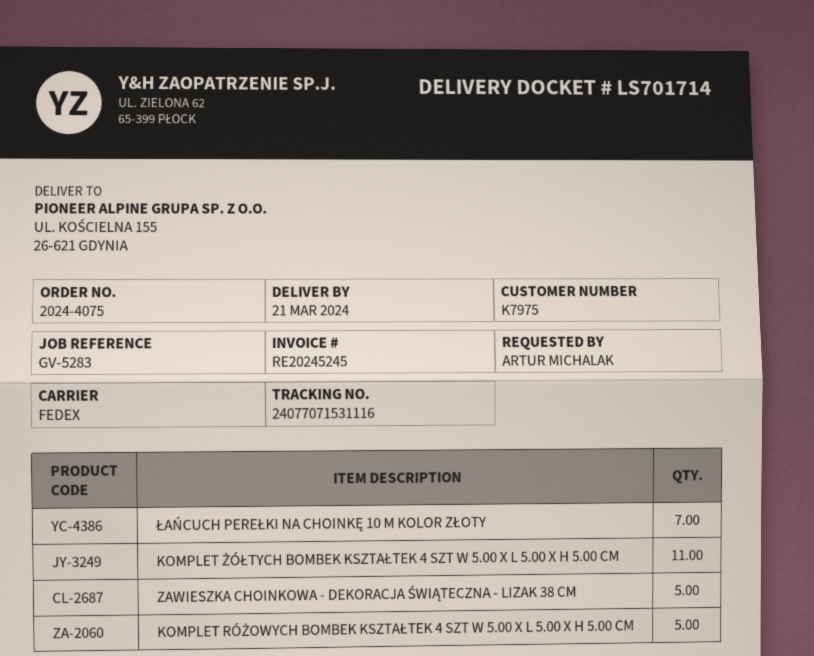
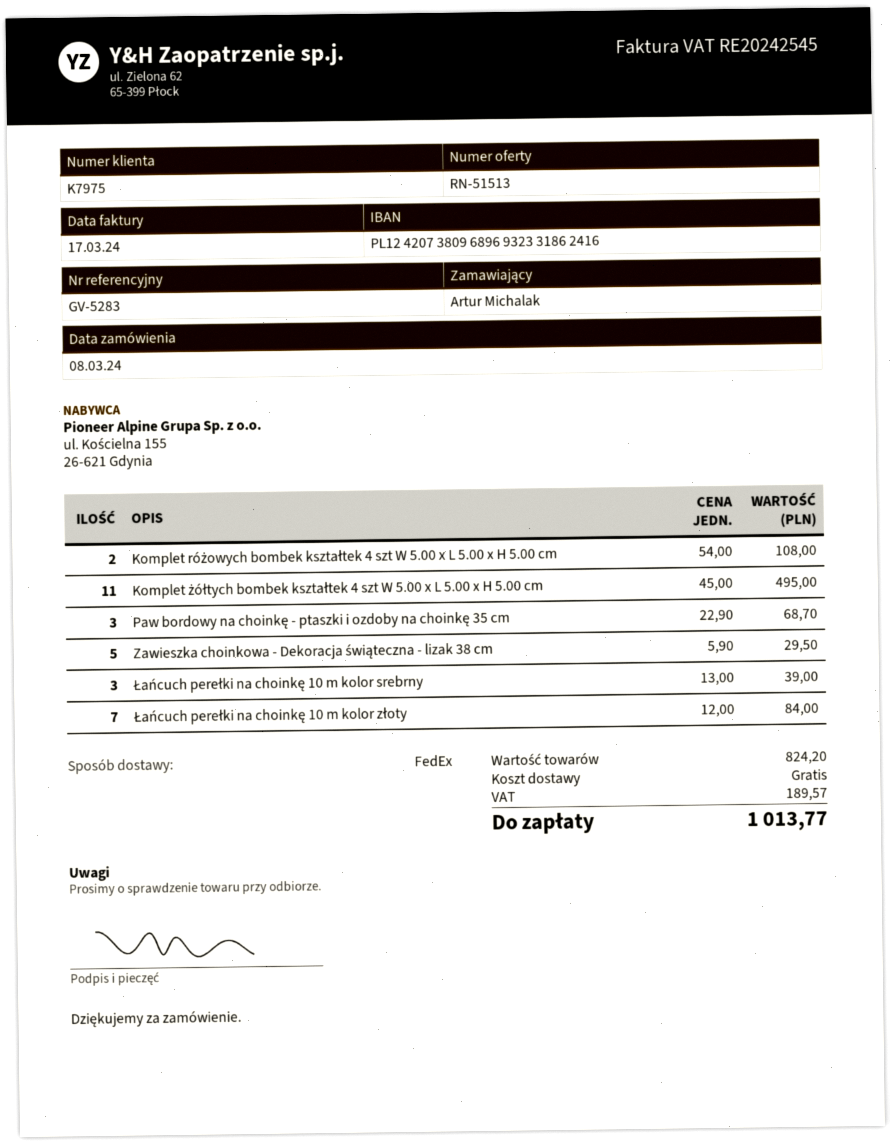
invoice number: RE20245245 -> RE20242545
KOMPLET RÓŻOWYCH BOMBEK KSZTAŁTEK 4 SZT W 5.00 X L 5.00 X H 5.00 CM: 5 -> 2
Paw bordowy na choinkę - ptaszki i ozdoby na choinkę 35 cm: none -> 3
Łańcuch perełki na choinkę 10 m kolor srebrny: none -> 3

